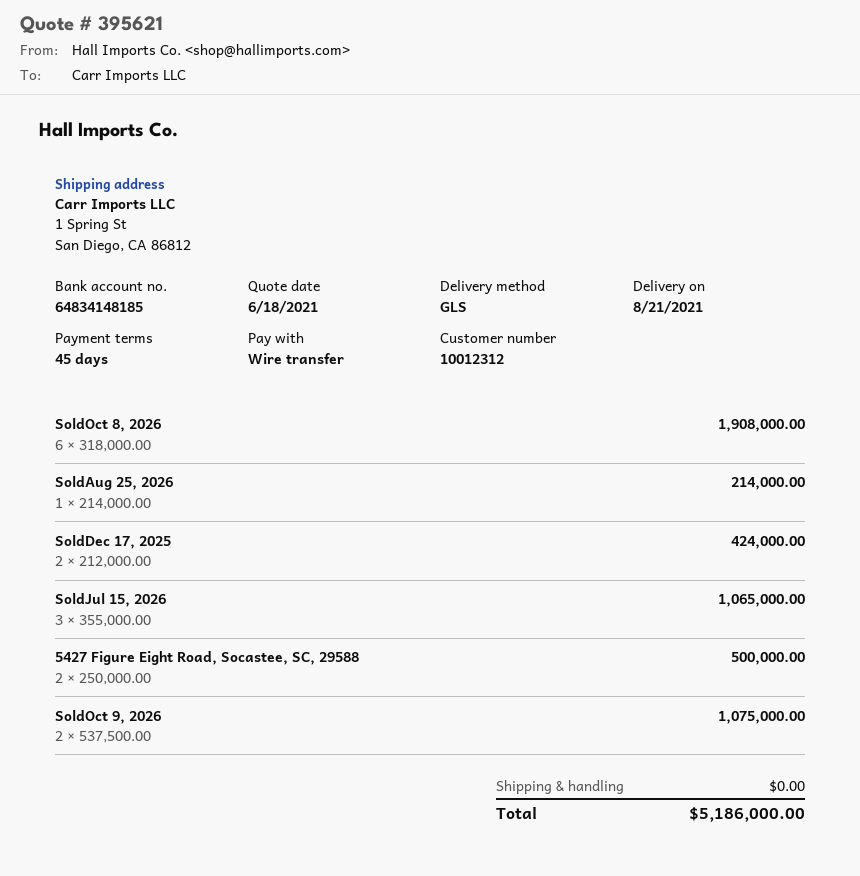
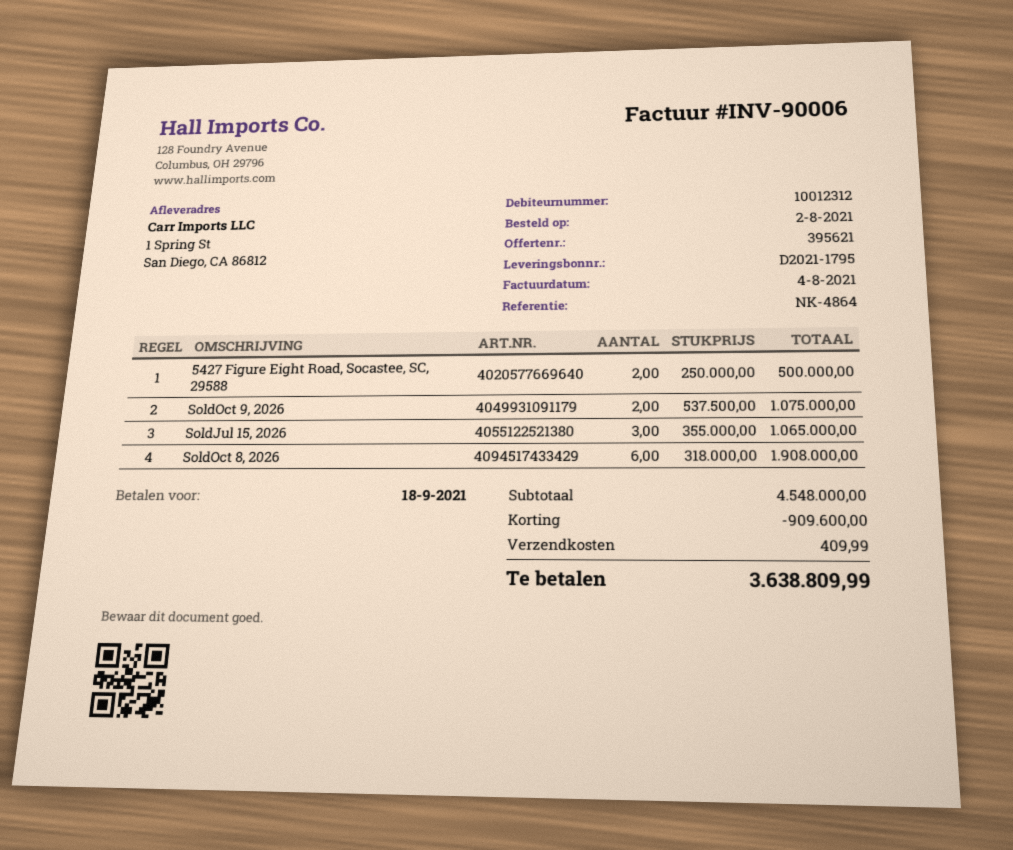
SoldAug 25, 2026: 1 x 214000.00 = 214000.00 -> none
SoldDec 17, 2025: 2 x 212000.00 = 424000.00 -> none
discount: none -> 909600.00
shipping: 0.00 -> 409.99
total: 5186000.00 -> 3638809.99

